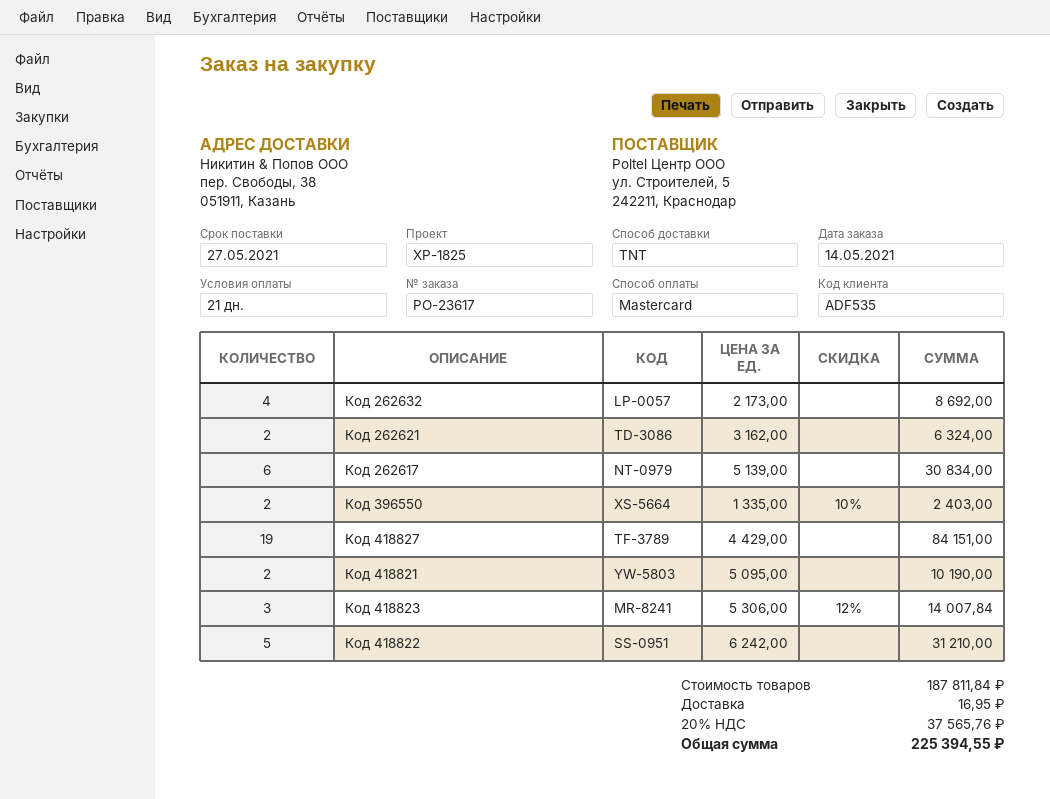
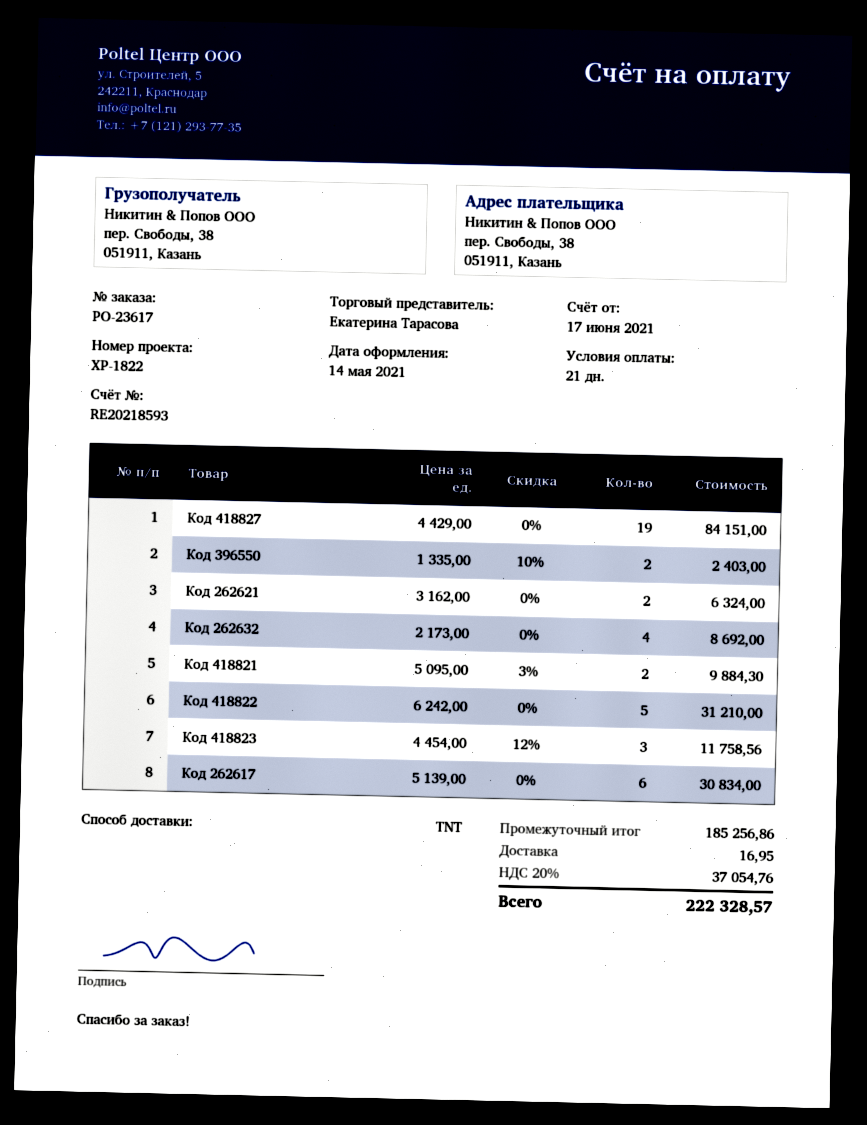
reference: XP-1825 -> XP-1822
Код 418821: 2 x 5095.00 = 10190.00 -> 2 x 5095.00 - 3% = 9884.30
Код 418823: 3 x 5306.00 - 12% = 14007.84 -> 3 x 4454.00 - 12% = 11758.56
subtotal: 187811.84 -> 185256.86
tax: 20% = 37565.76 -> 20% = 37054.76
total: 225394.55 -> 222328.57

